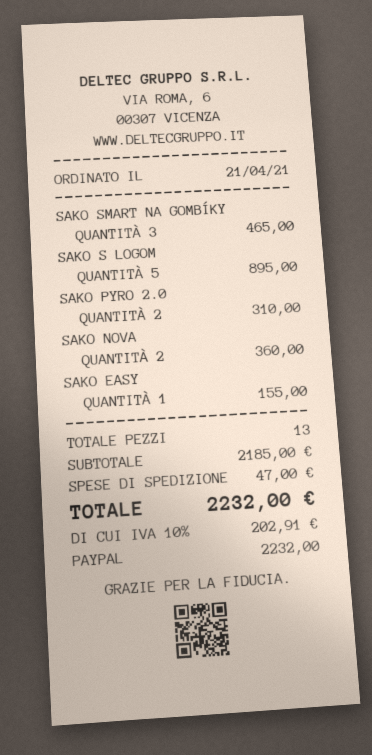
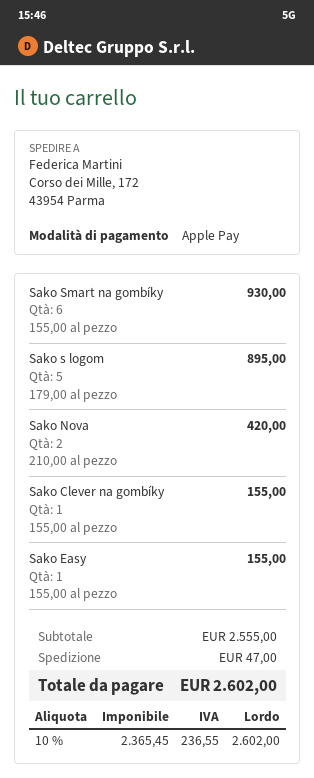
payment method: PayPal -> Apple Pay
SAKO SMART NA GOMBÍKY: 3 for 465.00 -> 6 for 930.00
SAKO PYRO 2.0: 2 for 310.00 -> none
SAKO NOVA: 2 for 360.00 -> 2 for 420.00
Sako Clever na gombíky: none -> 1 for 155.00
subtotal: 2185.00 -> 2555.00
tax: 10% = 202.91 -> 10% = 236.55
total: 2232.00 -> 2602.00

